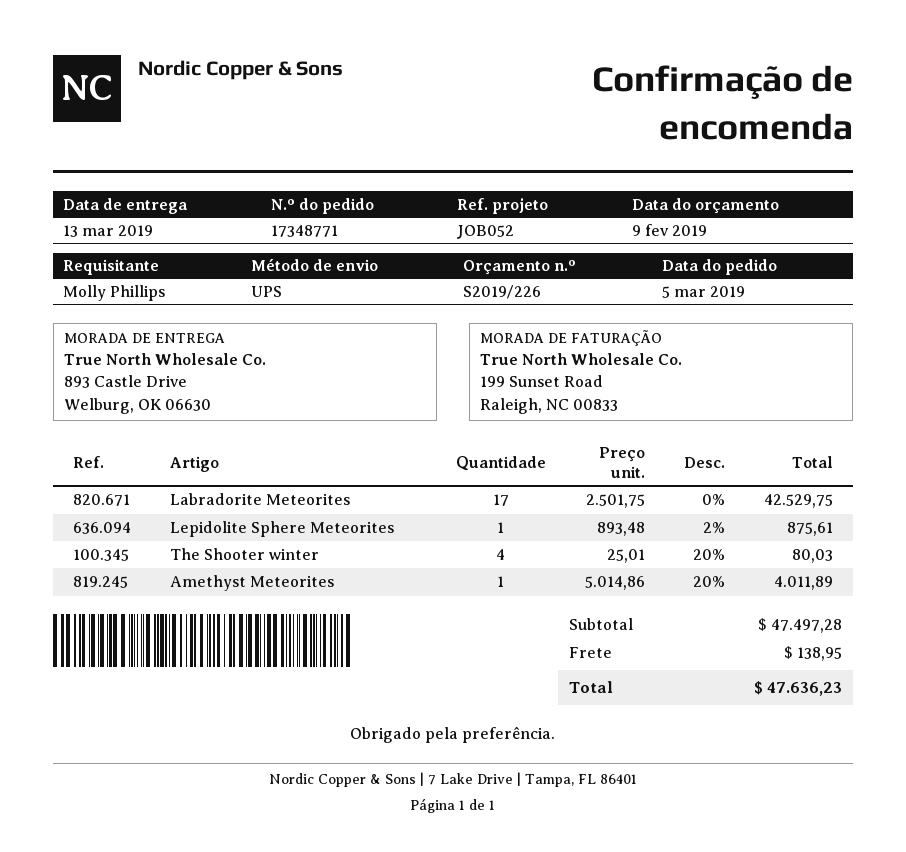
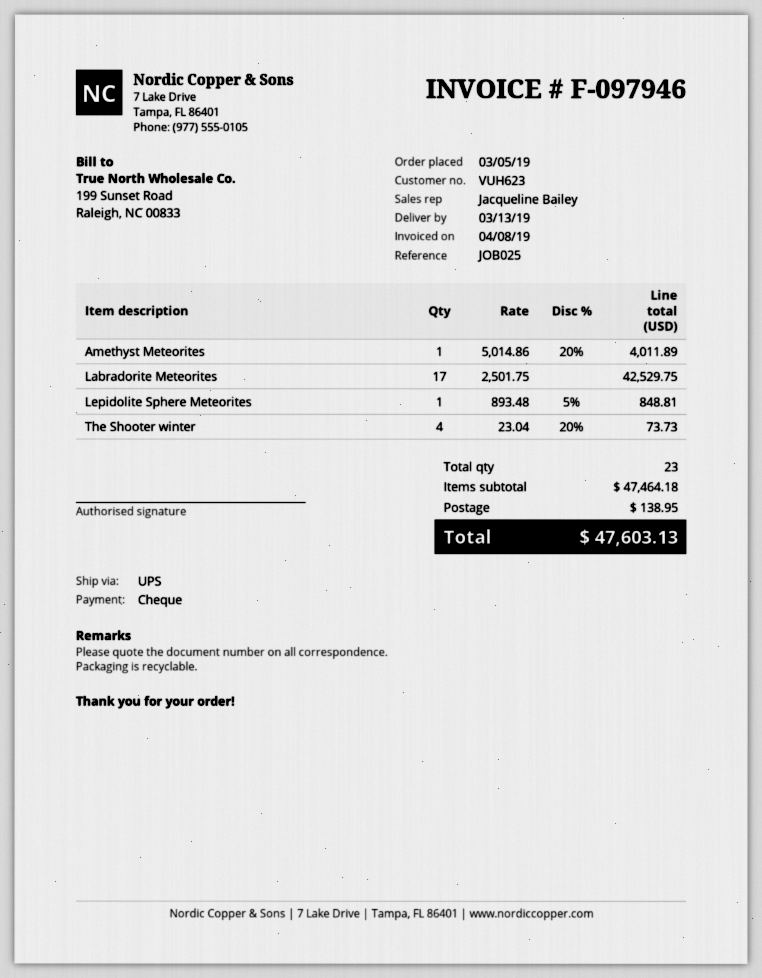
reference: JOB052 -> JOB025
Lepidolite Sphere Meteorites: 1 x 893.48 - 2% = 875.61 -> 1 x 893.48 - 5% = 848.81
The Shooter winter: 4 x 25.01 - 20% = 80.03 -> 4 x 23.04 - 20% = 73.73
subtotal: 47497.28 -> 47464.18
total: 47636.23 -> 47603.13

